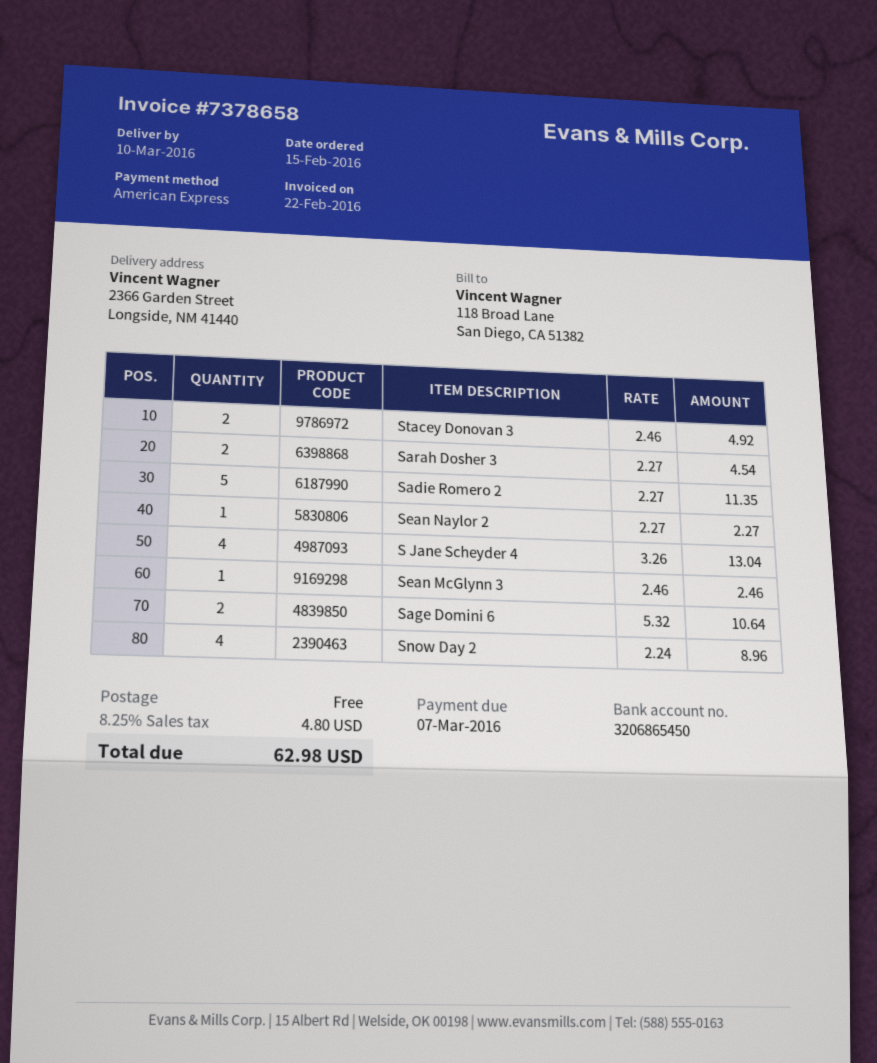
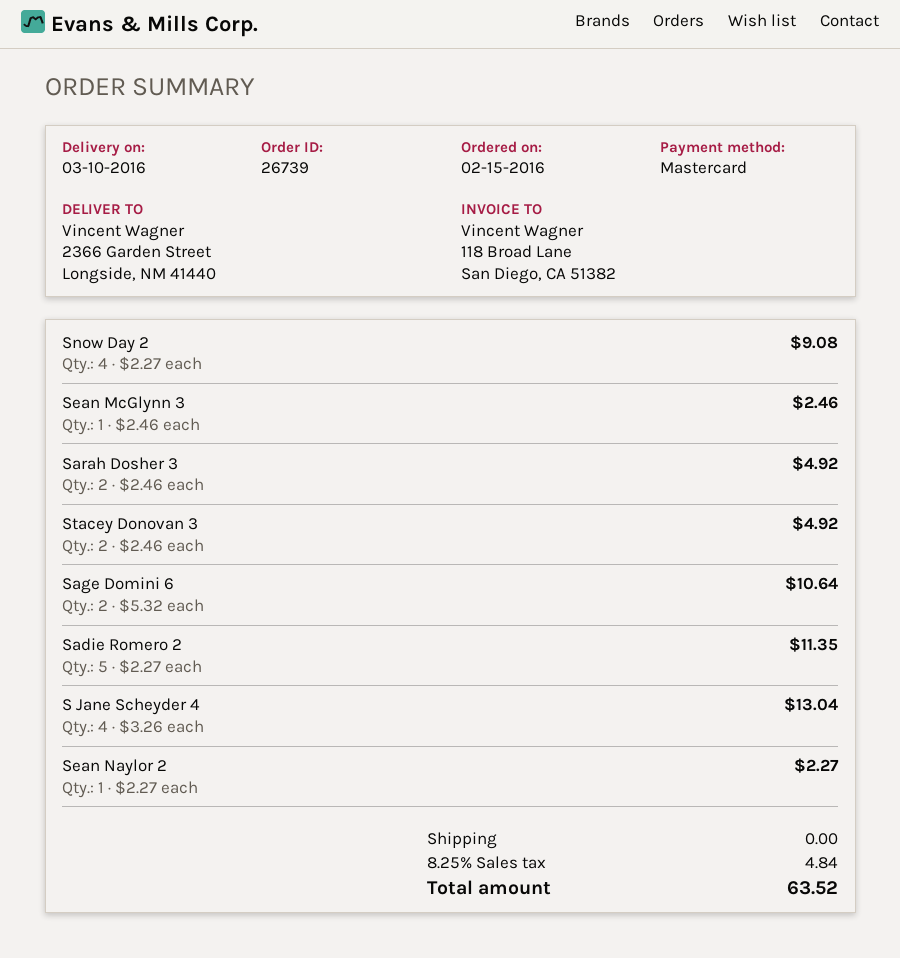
payment method: American Express -> Mastercard
Sarah Dosher 3: 2 x 2.27 = 4.54 -> 2 x 2.46 = 4.92
Snow Day 2: 4 x 2.24 = 8.96 -> 4 x 2.27 = 9.08
tax: 8.25% = 4.80 -> 8.25% = 4.84
total: 62.98 -> 63.52

